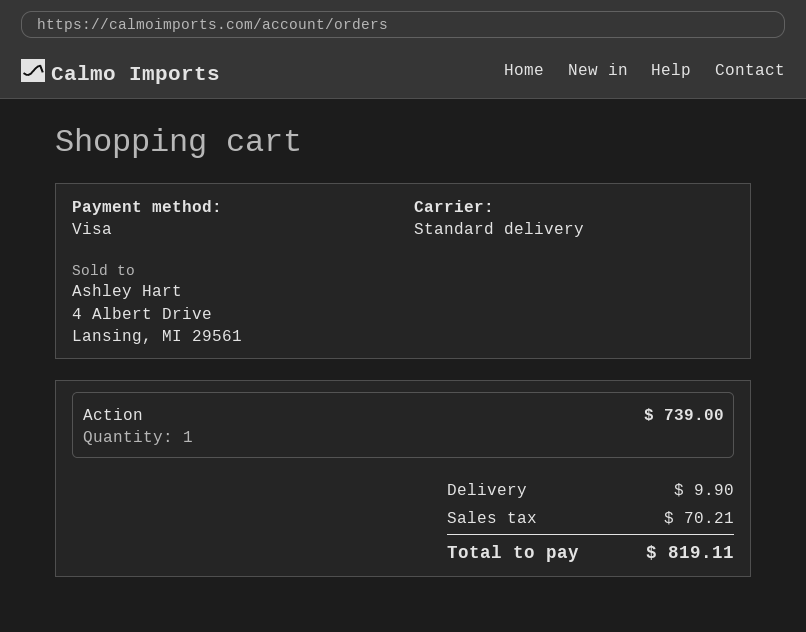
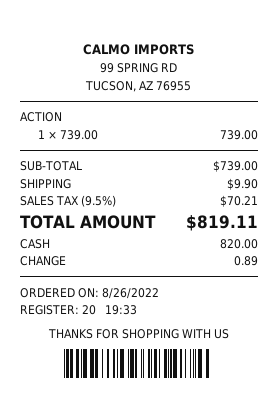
payment method: Visa -> cash

